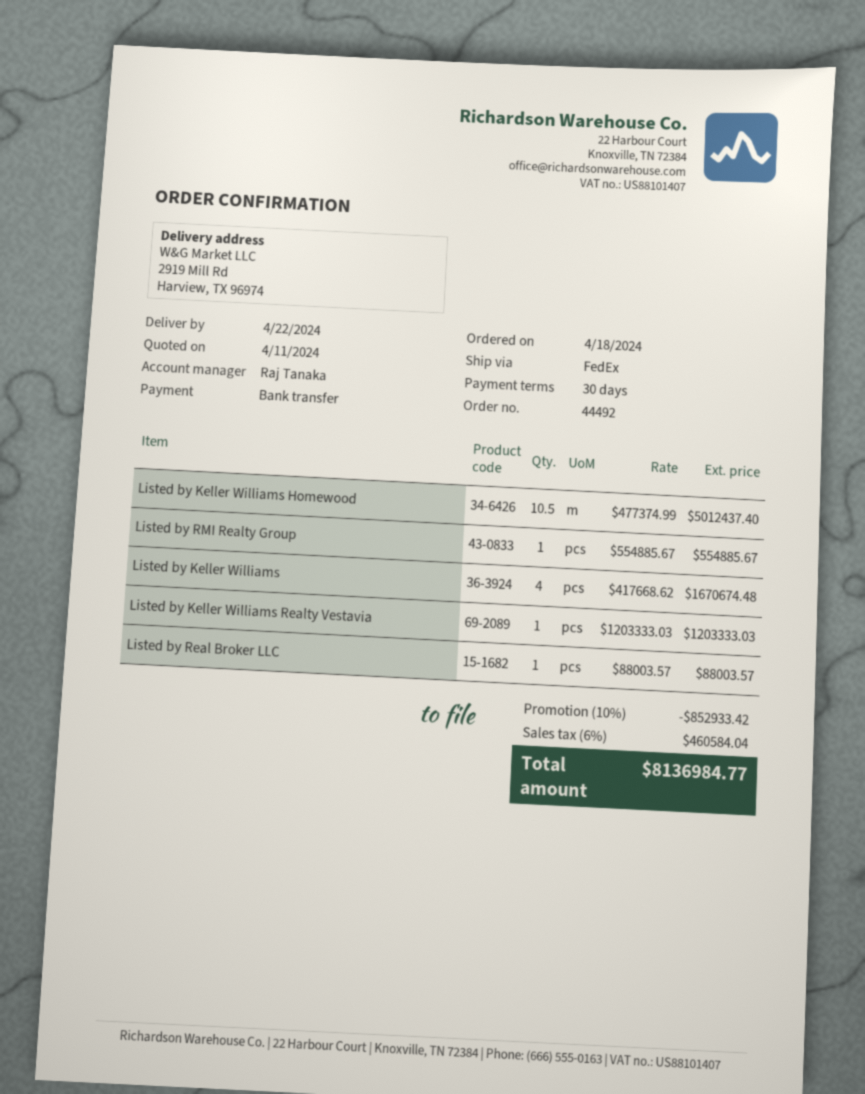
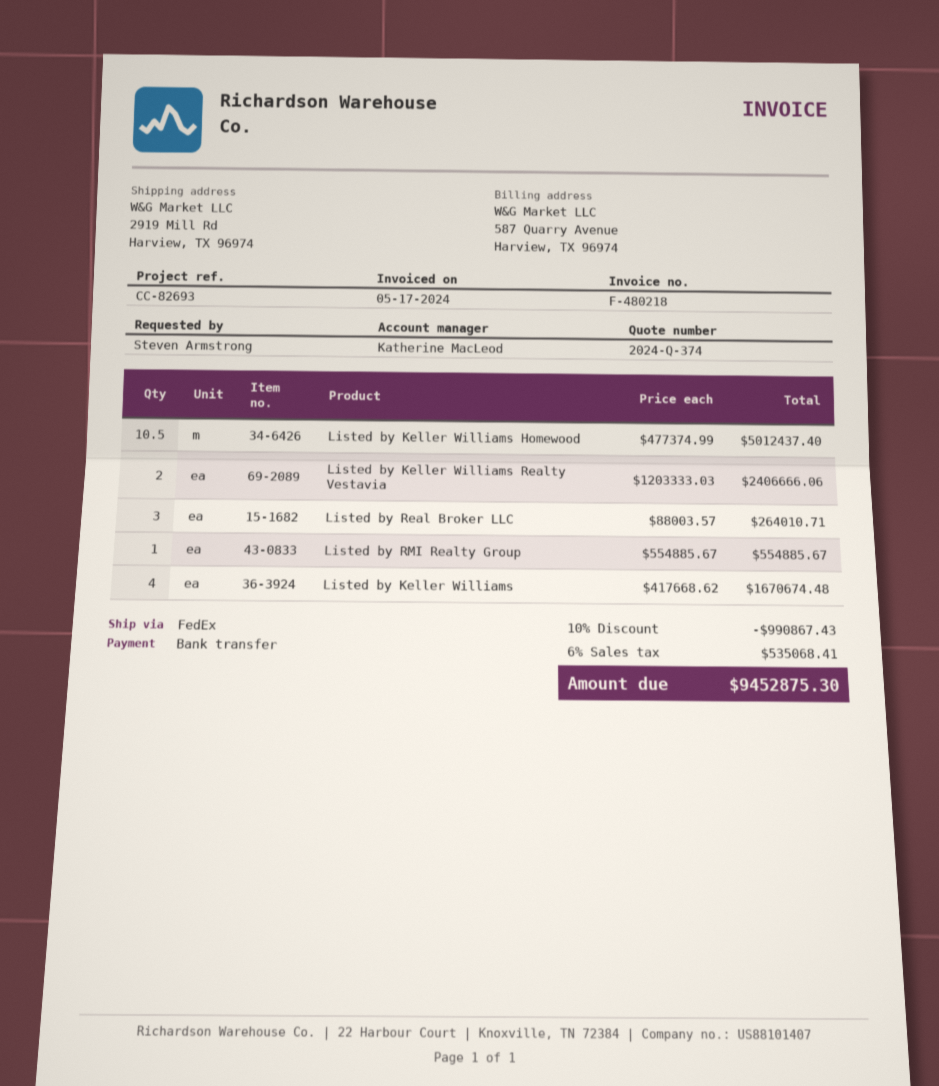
sales rep: Raj Tanaka -> Katherine MacLeod
Listed by Keller Williams Realty Vestavia: 1 x 1203333.03 = 1203333.03 -> 2 x 1203333.03 = 2406666.06
Listed by Real Broker LLC: 1 x 88003.57 = 88003.57 -> 3 x 88003.57 = 264010.71
discount: 10% = 852933.42 -> 10% = 990867.43
tax: 6% = 460584.04 -> 6% = 535068.41
total: 8136984.77 -> 9452875.30

